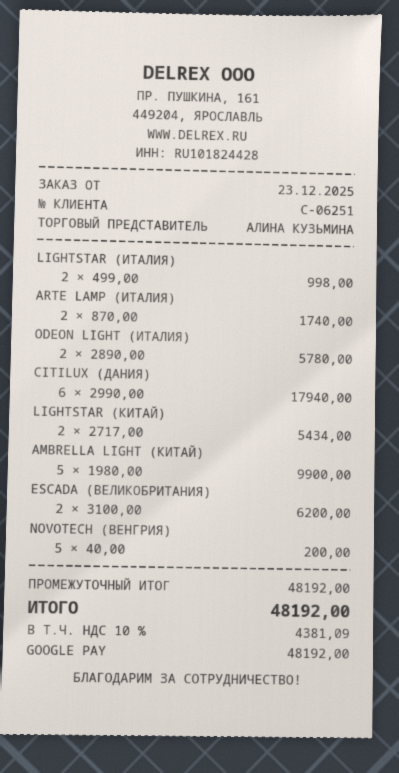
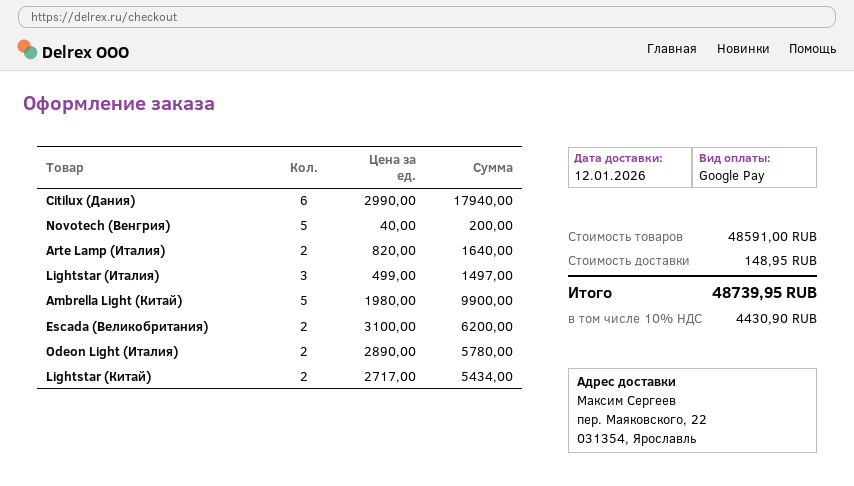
LIGHTSTAR (ИТАЛИЯ): 2 x 499.00 = 998.00 -> 3 x 499.00 = 1497.00
ARTE LAMP (ИТАЛИЯ): 2 x 870.00 = 1740.00 -> 2 x 820.00 = 1640.00
subtotal: 48192.00 -> 48591.00
shipping: none -> 148.95
tax: 10% = 4381.09 -> 10% = 4430.90
total: 48192.00 -> 48739.95

